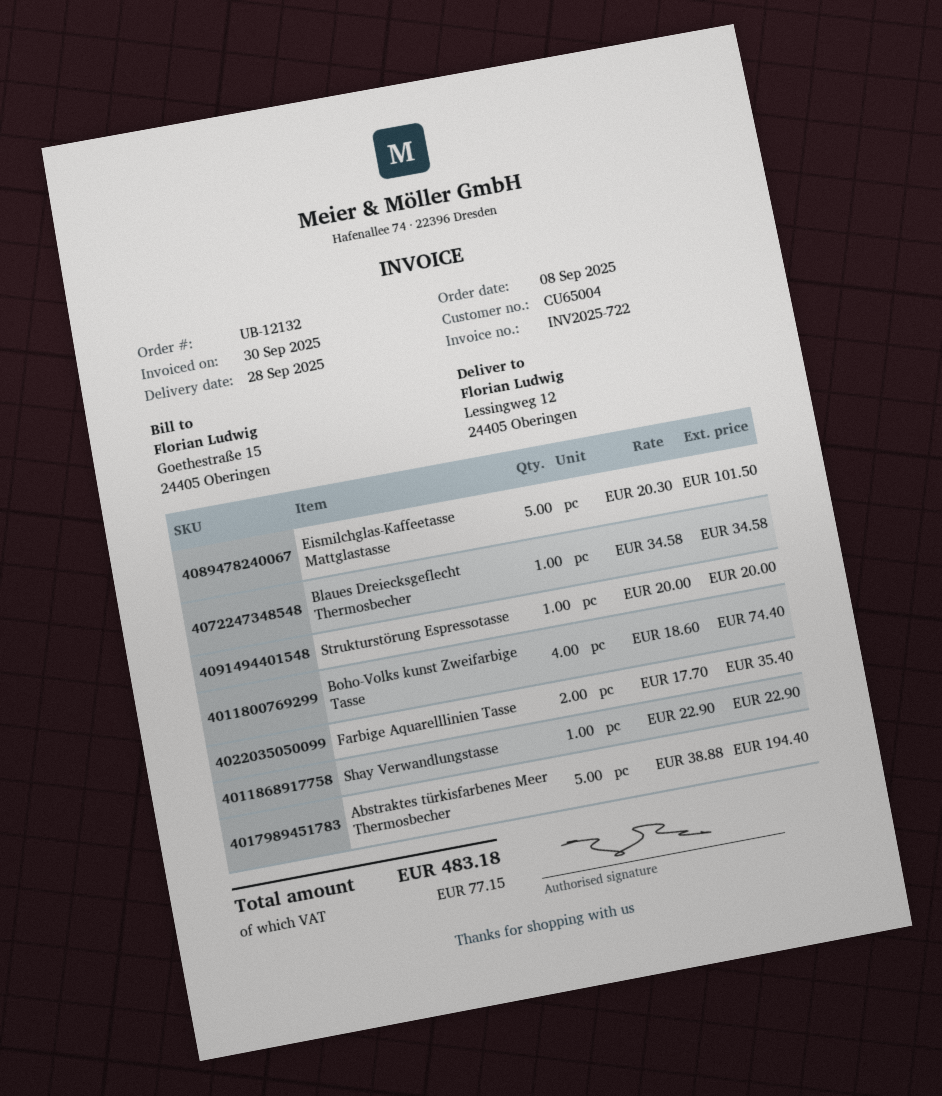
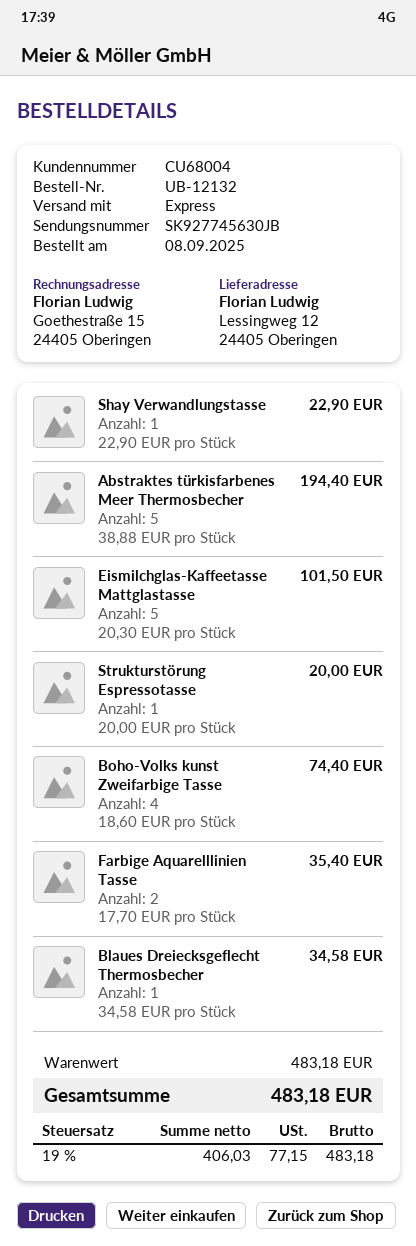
customer number: CU65004 -> CU68004

